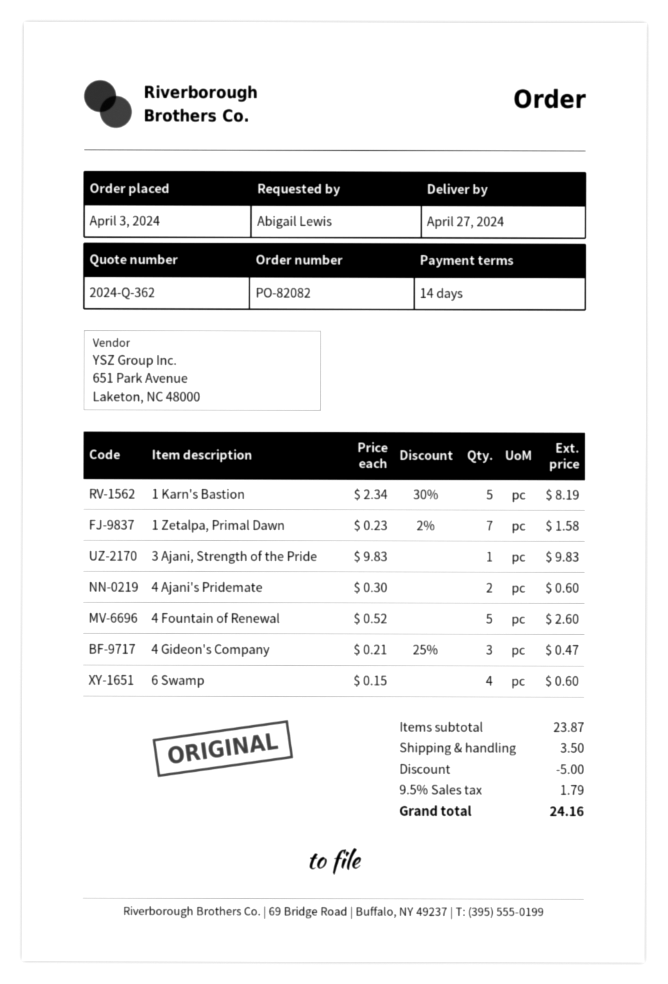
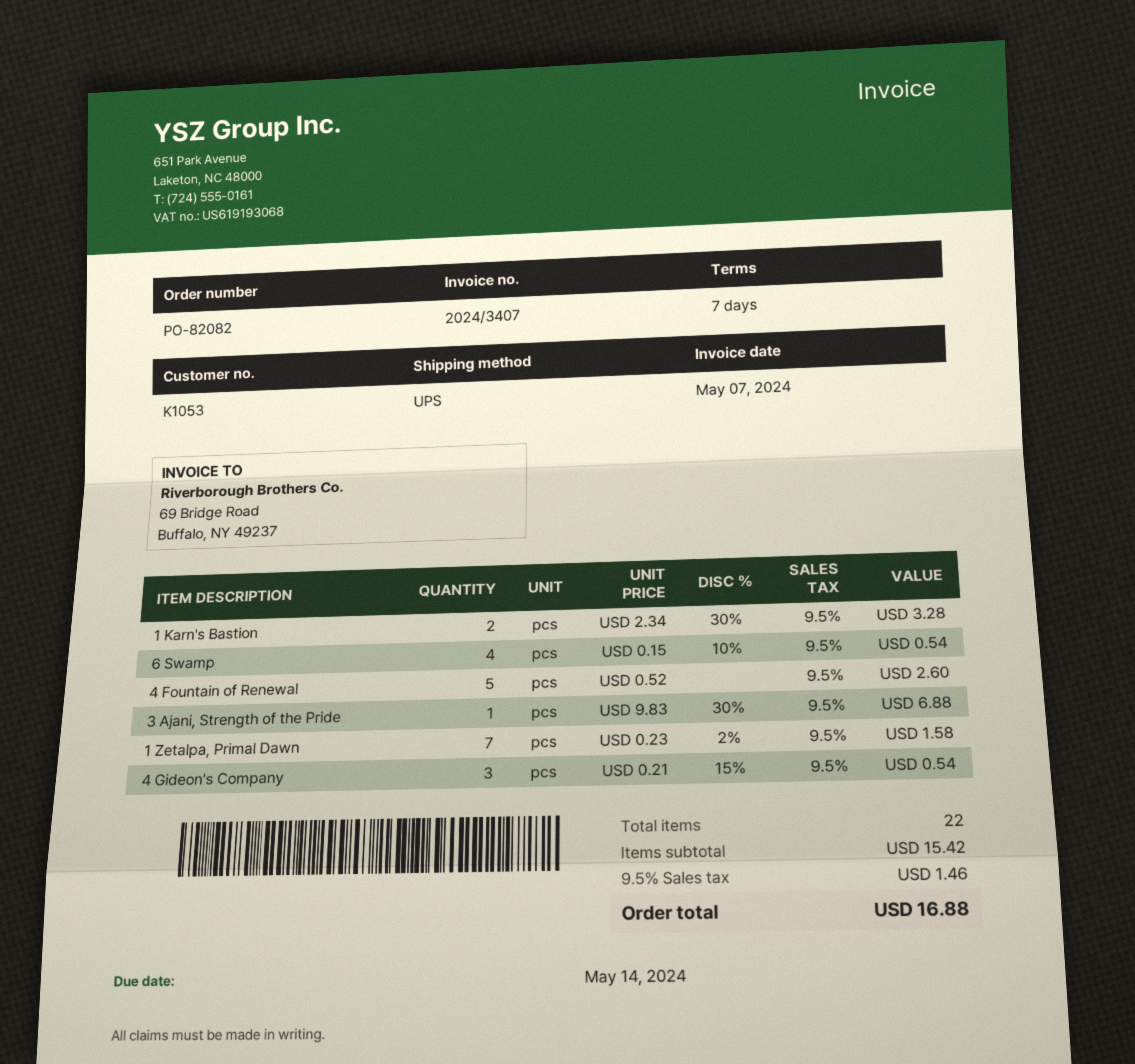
payment terms: 14 days -> 7 days
1 Karn's Bastion: 5 x 2.34 - 30% = 8.19 -> 2 x 2.34 - 30% = 3.28
3 Ajani, Strength of the Pride: 1 x 9.83 = 9.83 -> 1 x 9.83 - 30% = 6.88
4 Ajani's Pridemate: 2 x 0.30 = 0.60 -> none
4 Gideon's Company: 3 x 0.21 - 25% = 0.47 -> 3 x 0.21 - 15% = 0.54
6 Swamp: 4 x 0.15 = 0.60 -> 4 x 0.15 - 10% = 0.54
subtotal: 23.87 -> 15.42
discount: 5.00 -> none
shipping: 3.50 -> none
tax: 9.5% = 1.79 -> 9.5% = 1.46
total: 24.16 -> 16.88

